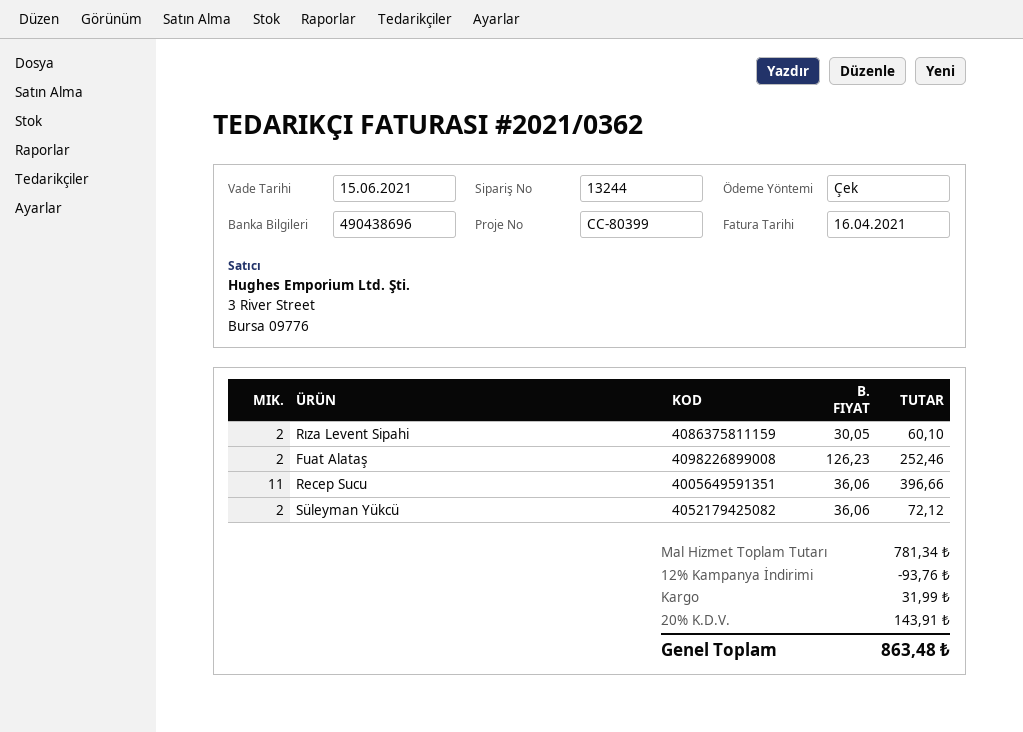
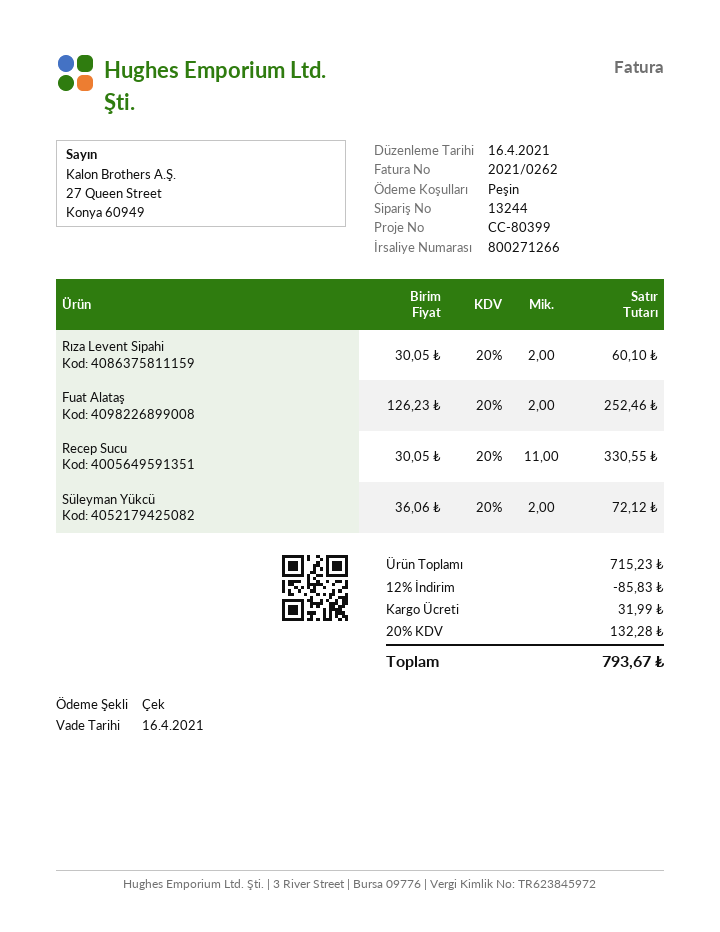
invoice number: 2021/0362 -> 2021/0262
due date: 2021-06-15 -> 2021-04-16
Recep Sucu: 11 x 36.06 = 396.66 -> 11 x 30.05 = 330.55
subtotal: 781.34 -> 715.23
discount: 12% = 93.76 -> 12% = 85.83
tax: 20% = 143.91 -> 20% = 132.28
total: 863.48 -> 793.67

